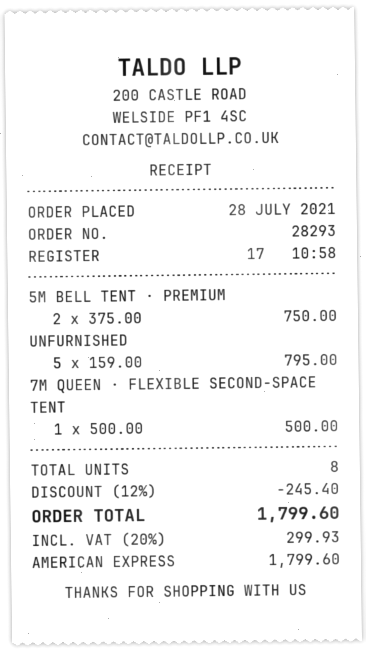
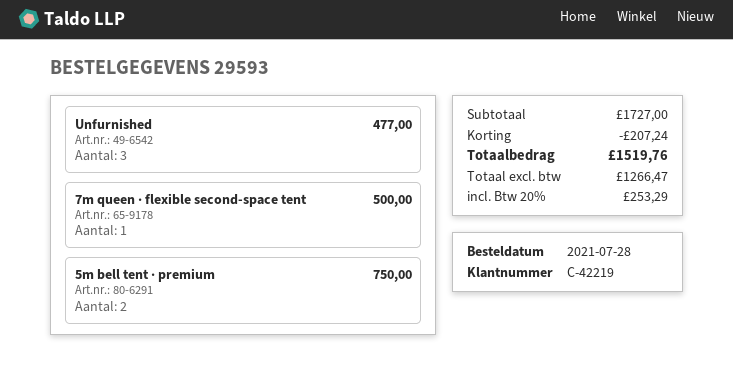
order number: 28293 -> 29593
UNFURNISHED: 5 for 795.00 -> 3 for 477.00
discount: 245.40 -> 207.24
tax: 20% = 299.93 -> 20% = 253.29
total: 1799.60 -> 1519.76

